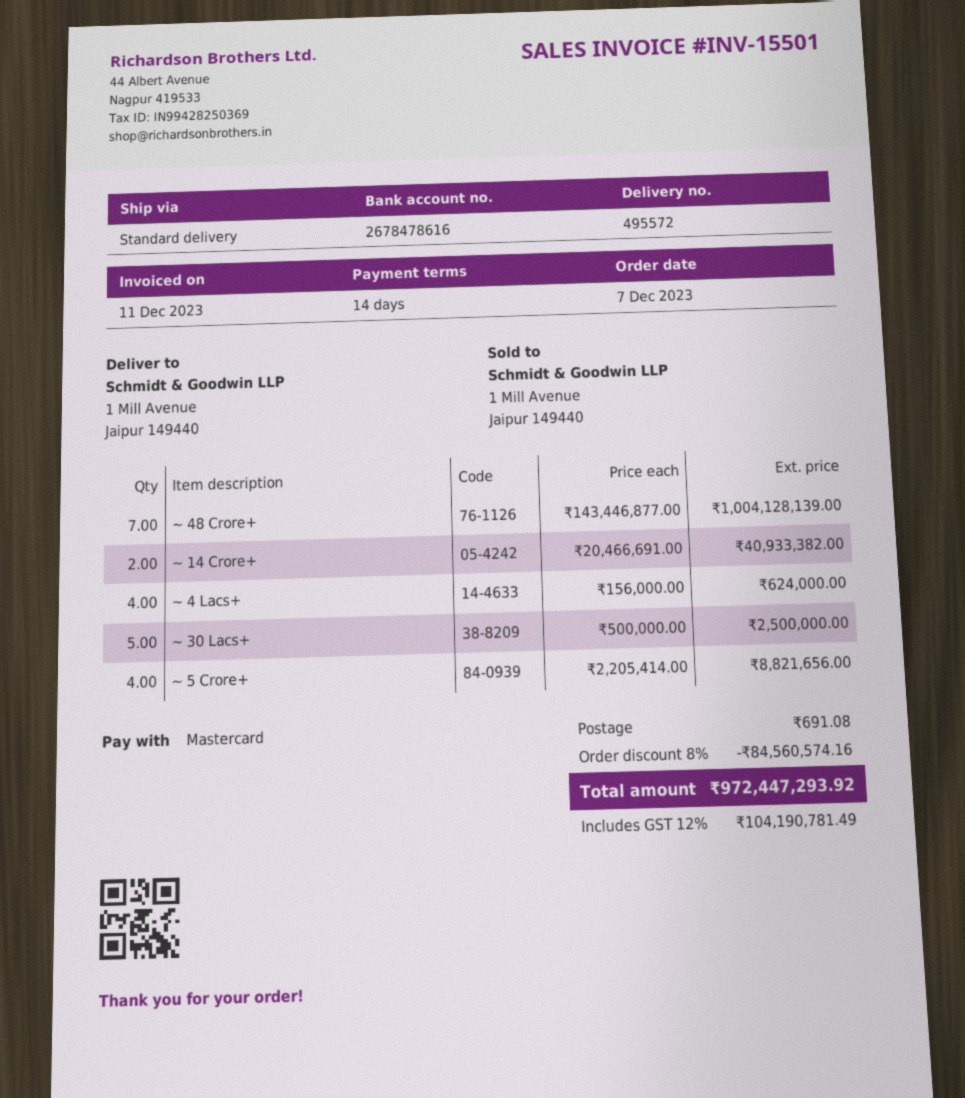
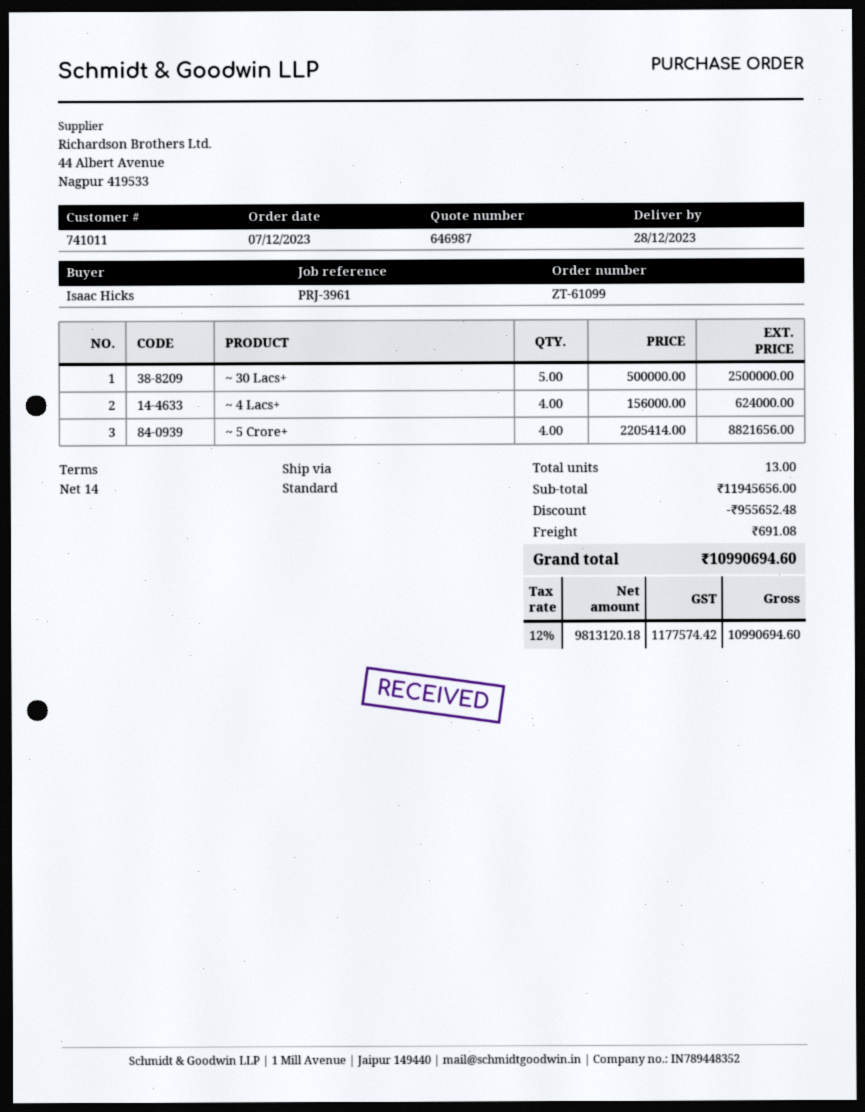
~ 48 Crore+: 7 x 143446877.00 = 1004128139.00 -> none
~ 14 Crore+: 2 x 20466691.00 = 40933382.00 -> none
discount: 84560574.16 -> 955652.48
tax: 12% = 104190781.49 -> 12% = 1177574.42
total: 972447293.92 -> 10990694.60

